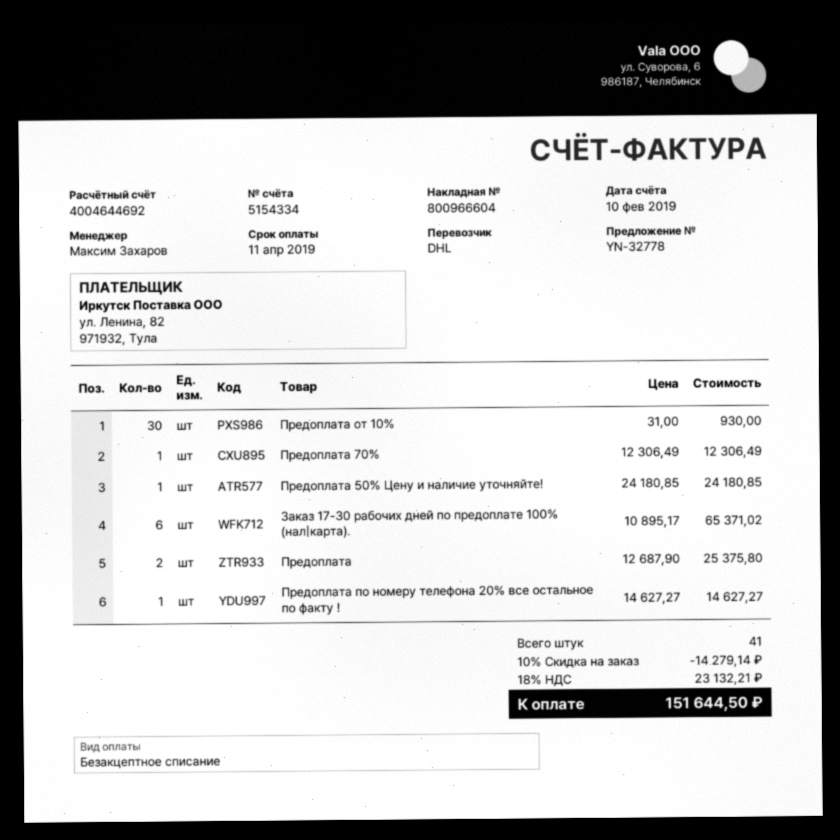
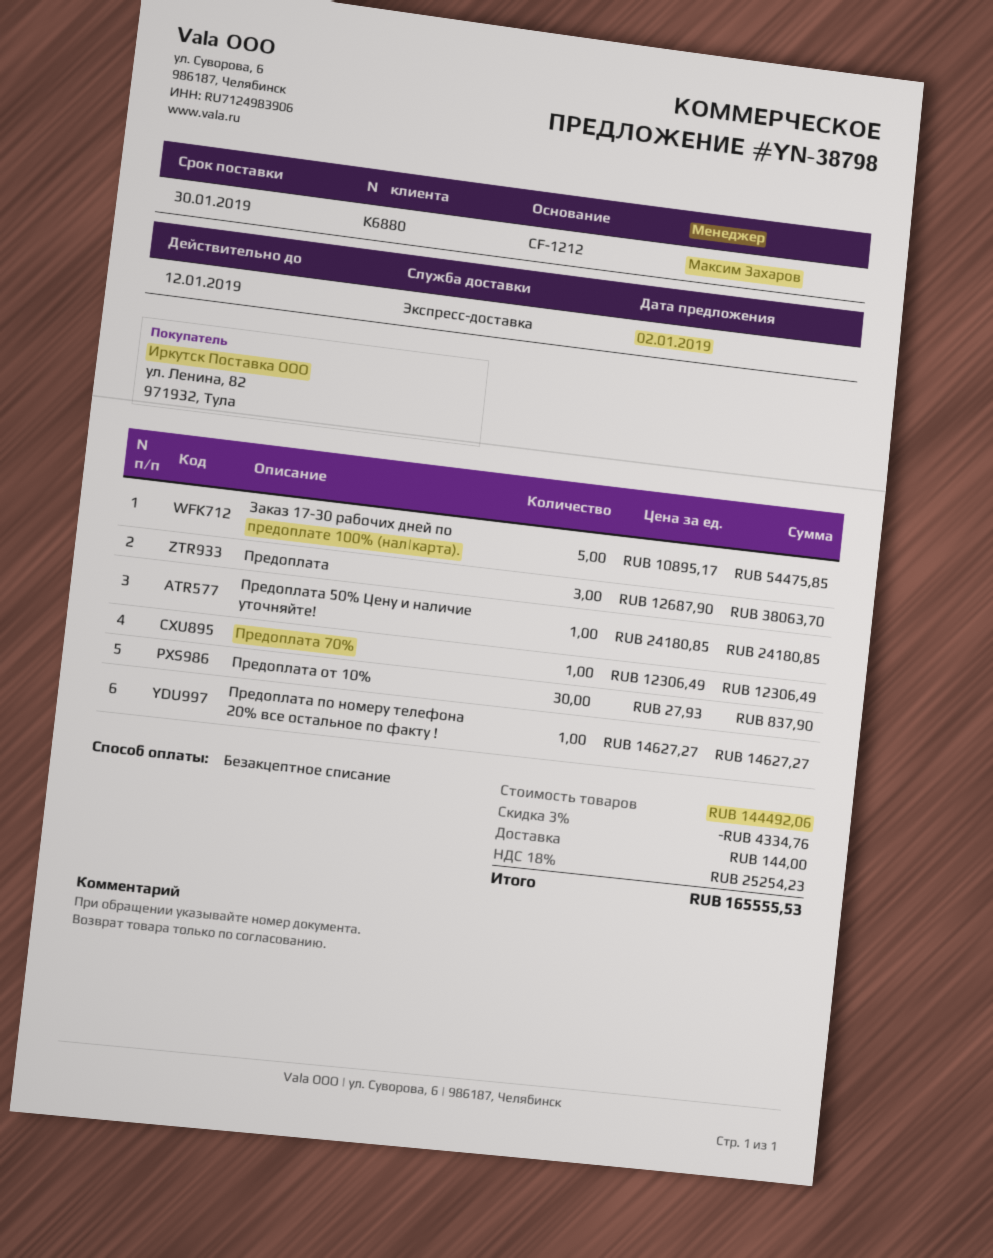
quote number: YN-32778 -> YN-38798
shipping method: DHL -> express
Предоплата от 10%: 30 x 31.00 = 930.00 -> 30 x 27.93 = 837.90
Заказ 17-30 рабочих дней по предоплате 100% (нал|карта).: 6 x 10895.17 = 65371.02 -> 5 x 10895.17 = 54475.85
Предоплата: 2 x 12687.90 = 25375.80 -> 3 x 12687.90 = 38063.70
discount: 10% = 14279.14 -> 3% = 4334.76
shipping: none -> 144.00
tax: 18% = 23132.21 -> 18% = 25254.23
total: 151644.50 -> 165555.53

